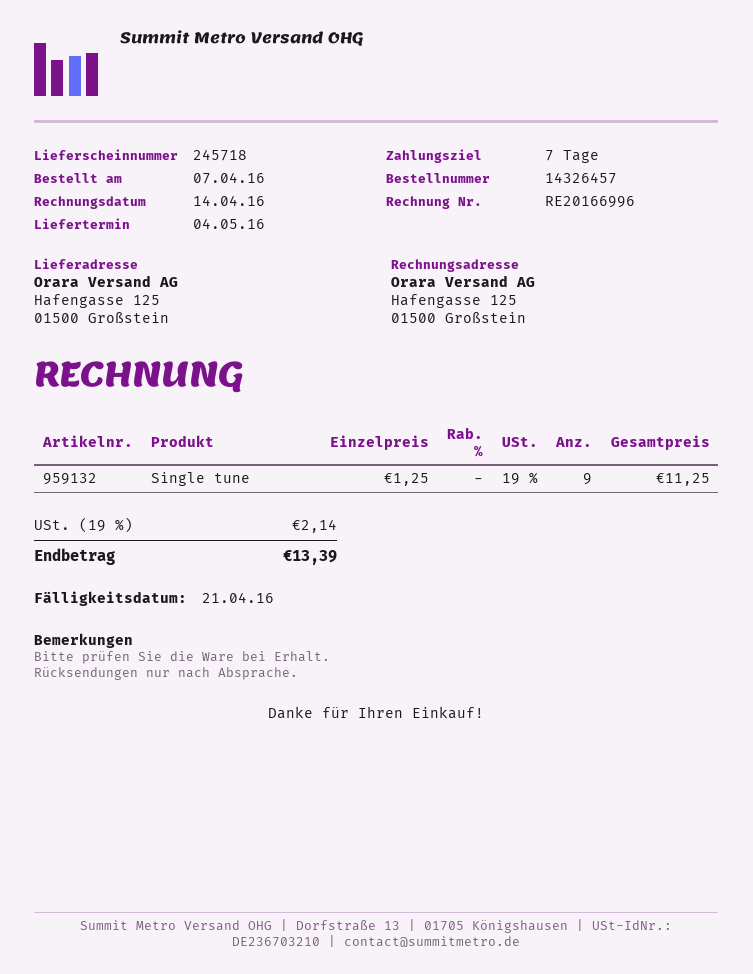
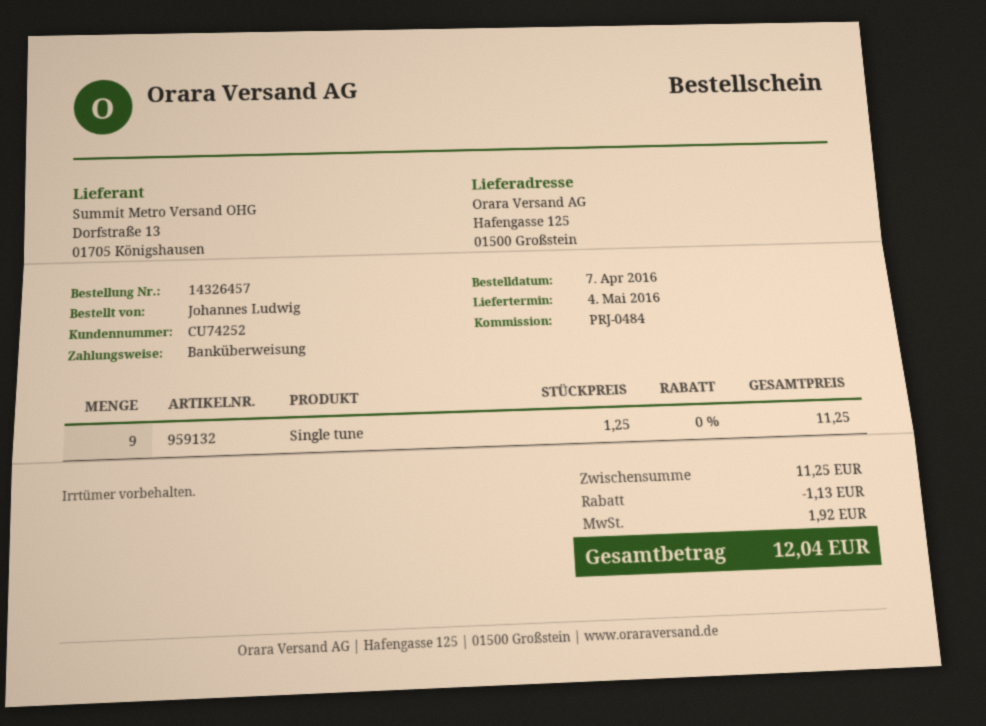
discount: none -> 1.13
tax: 2.14 -> 1.92
total: 13.39 -> 12.04

